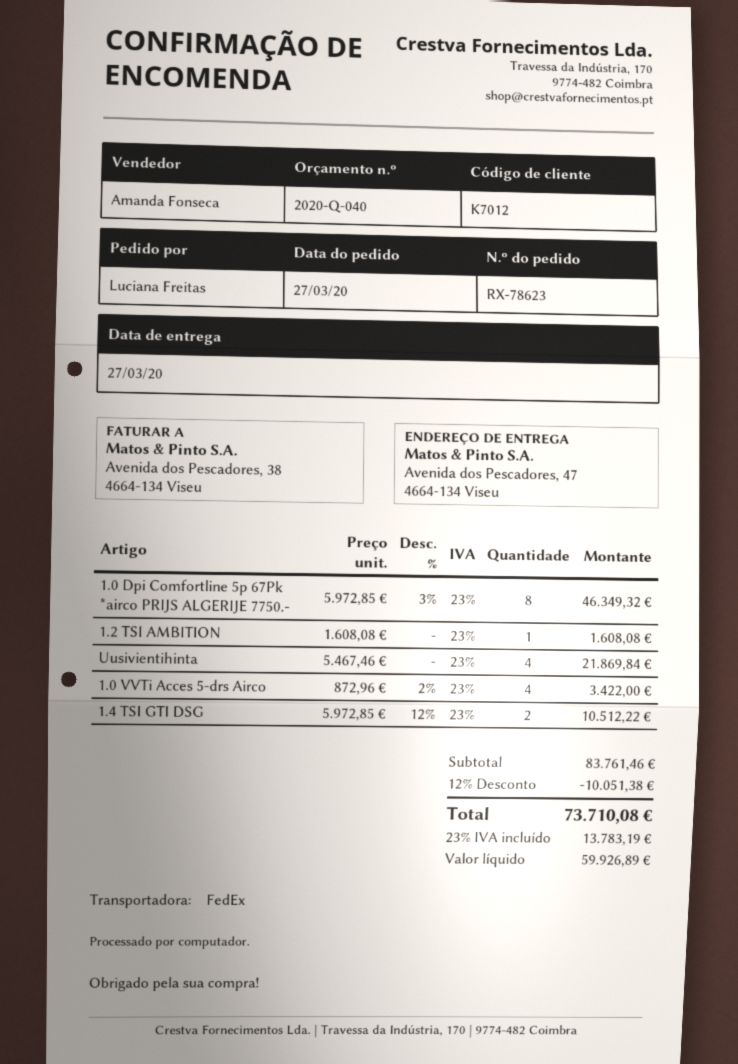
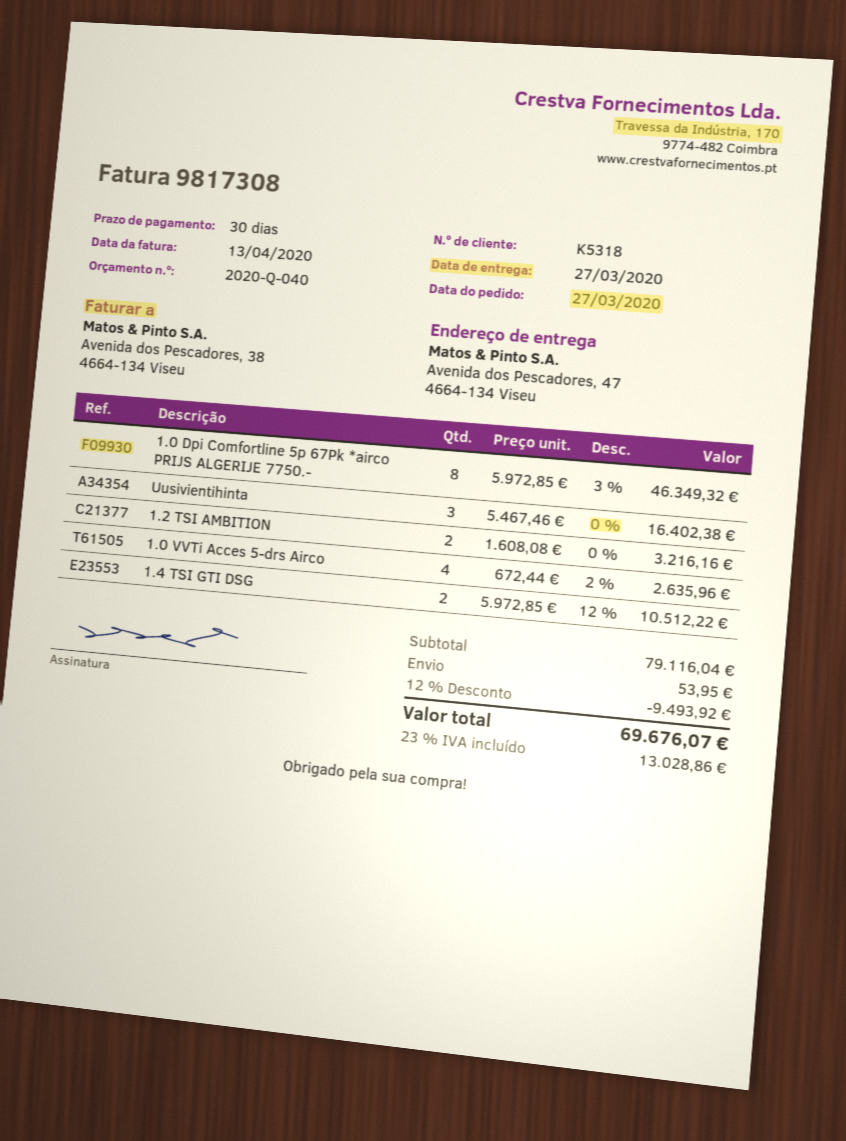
customer number: K7012 -> K5318
1.2 TSI AMBITION: 1 x 1608.08 = 1608.08 -> 2 x 1608.08 = 3216.16
Uusivientihinta: 4 x 5467.46 = 21869.84 -> 3 x 5467.46 = 16402.38
1.0 VVTi Acces 5-drs Airco: 4 x 872.96 - 2% = 3422.00 -> 4 x 672.44 - 2% = 2635.96
subtotal: 83761.46 -> 79116.04
discount: 12% = 10051.38 -> 12% = 9493.92
shipping: none -> 53.95
tax: 23% = 13783.19 -> 23% = 13028.86
total: 73710.08 -> 69676.07

